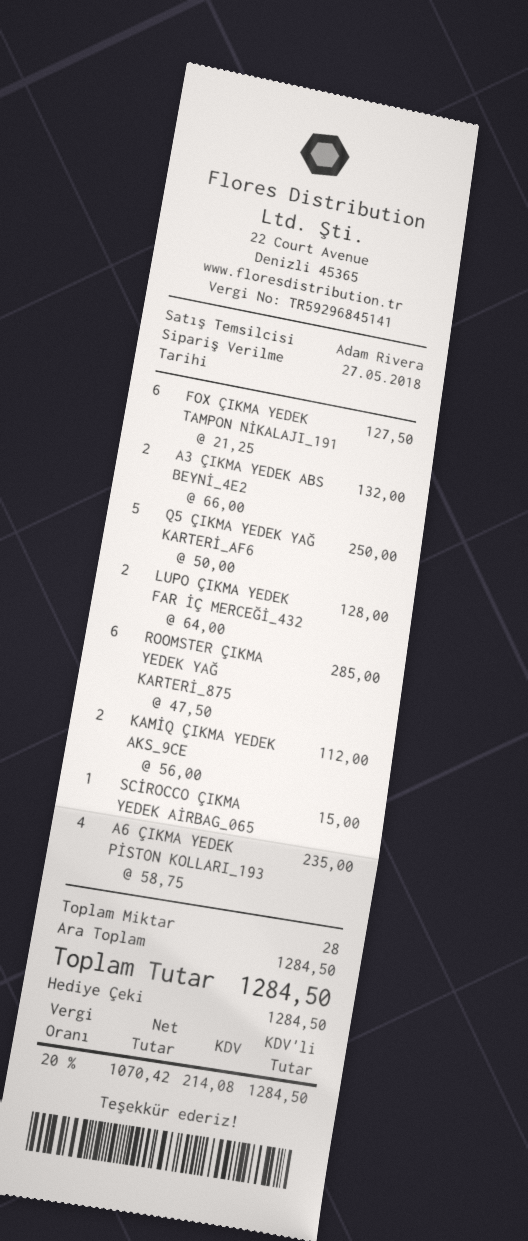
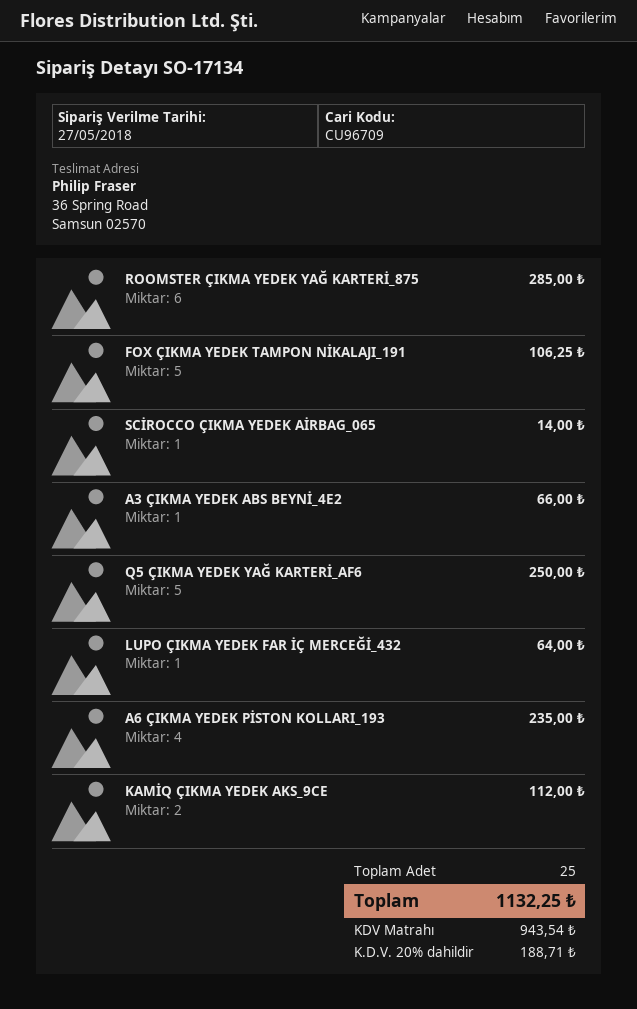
FOX ÇIKMA YEDEK TAMPON NİKALAJI_191: 6 for 127.50 -> 5 for 106.25
A3 ÇIKMA YEDEK ABS BEYNİ_4E2: 2 for 132.00 -> 1 for 66.00
LUPO ÇIKMA YEDEK FAR İÇ MERCEĞİ_432: 2 for 128.00 -> 1 for 64.00
SCİROCCO ÇIKMA YEDEK AİRBAG_065: 1 for 15.00 -> 1 for 14.00
total quantity: 28 -> 25
net: 1070.42 -> 943.54
tax: 20% = 214.08 -> 20% = 188.71
total: 1284.50 -> 1132.25

